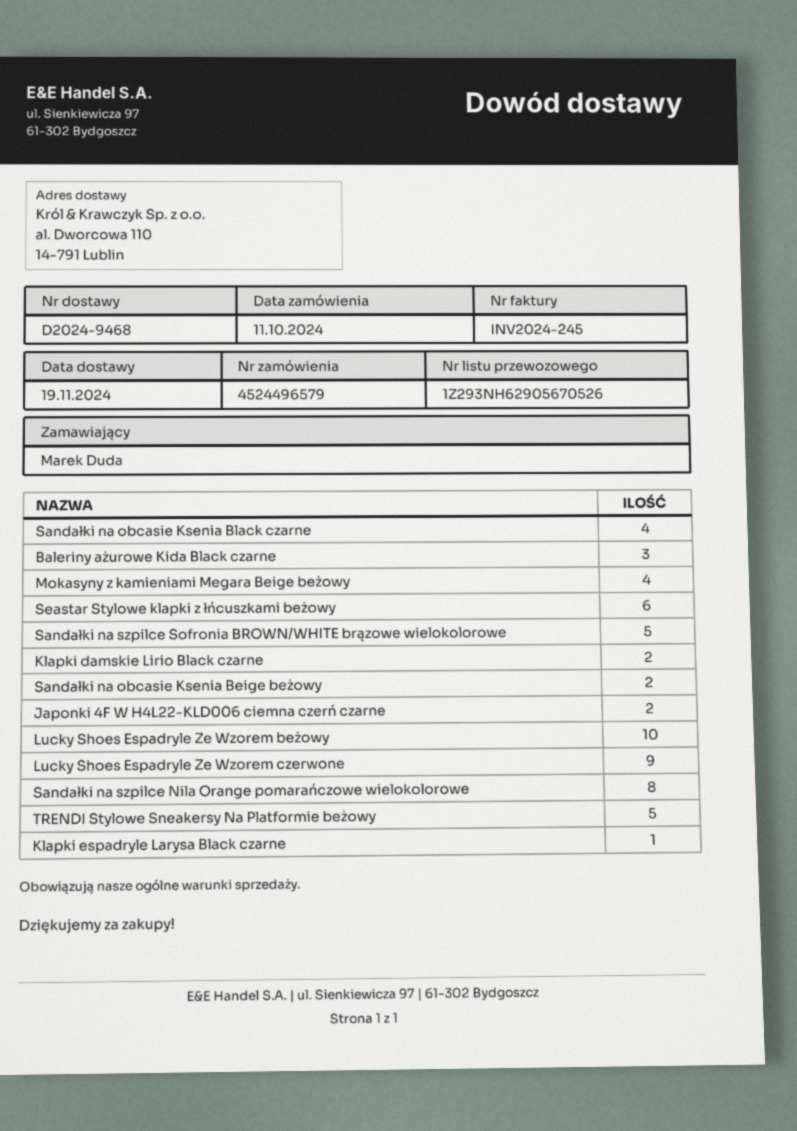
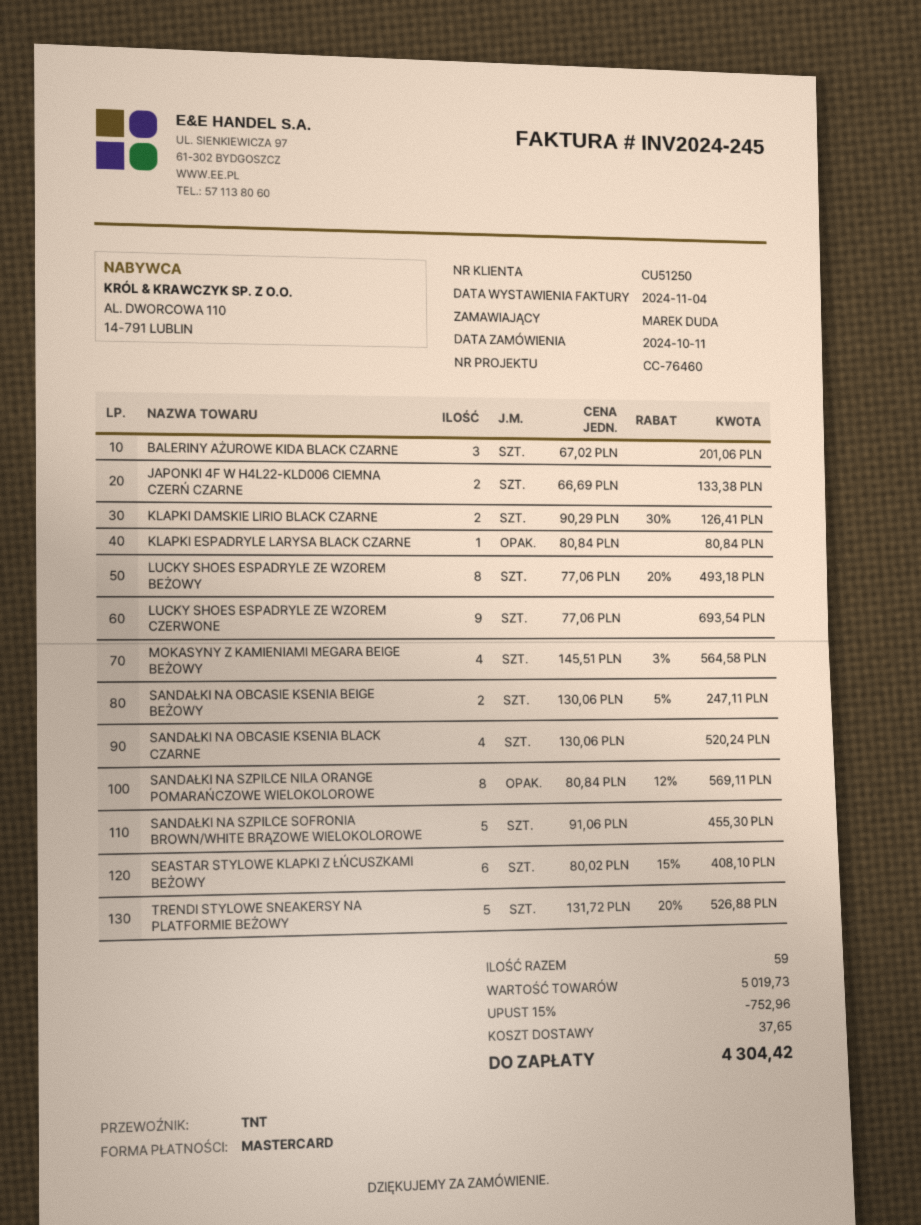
Lucky Shoes Espadryle Ze Wzorem beżowy: 10 -> 8

